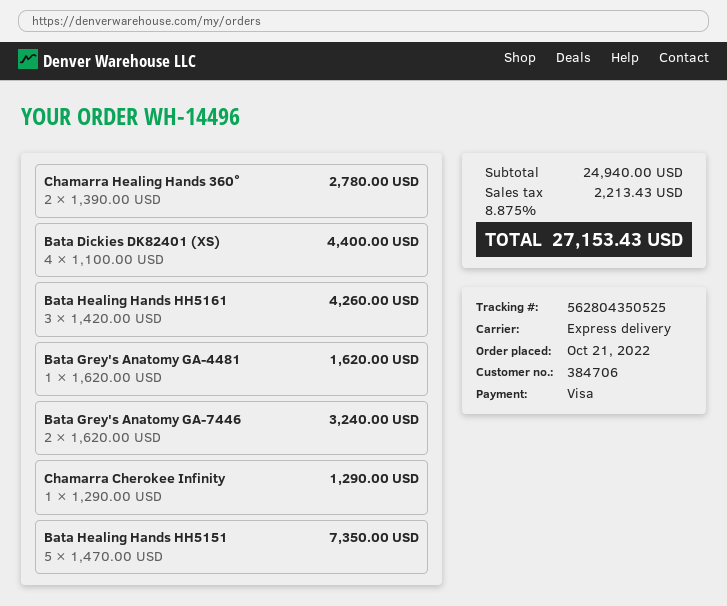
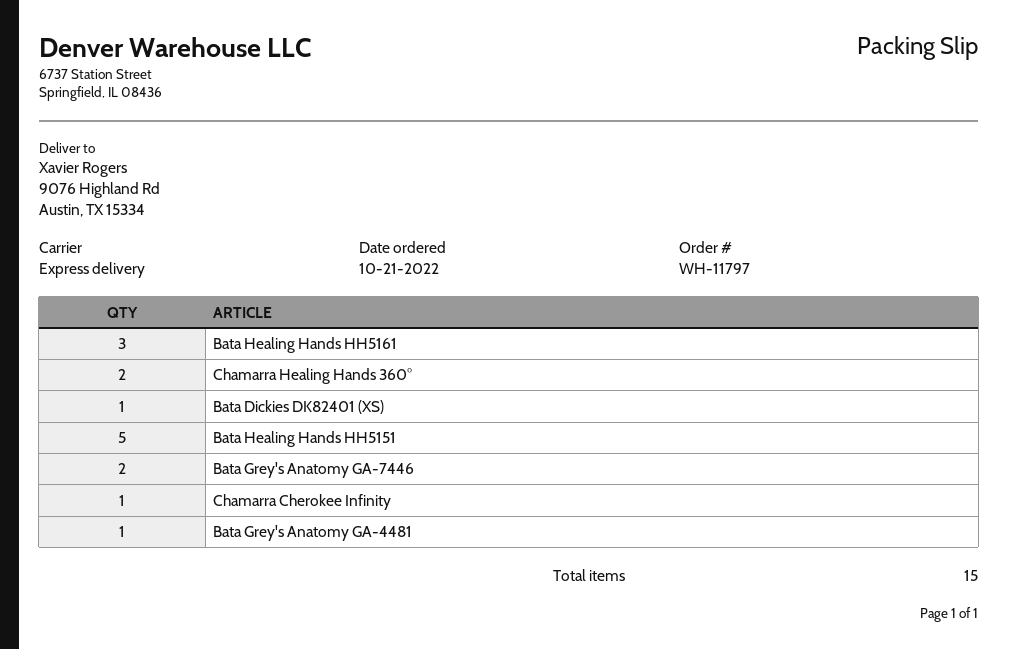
order number: WH-14496 -> WH-11797
Bata Dickies DK82401 (XS): 4 -> 1

